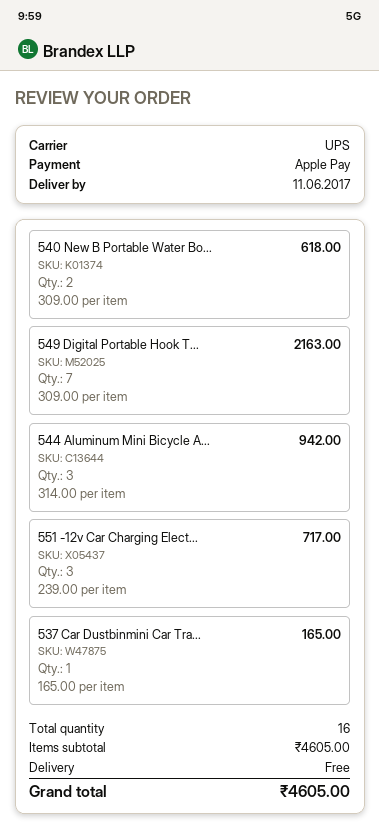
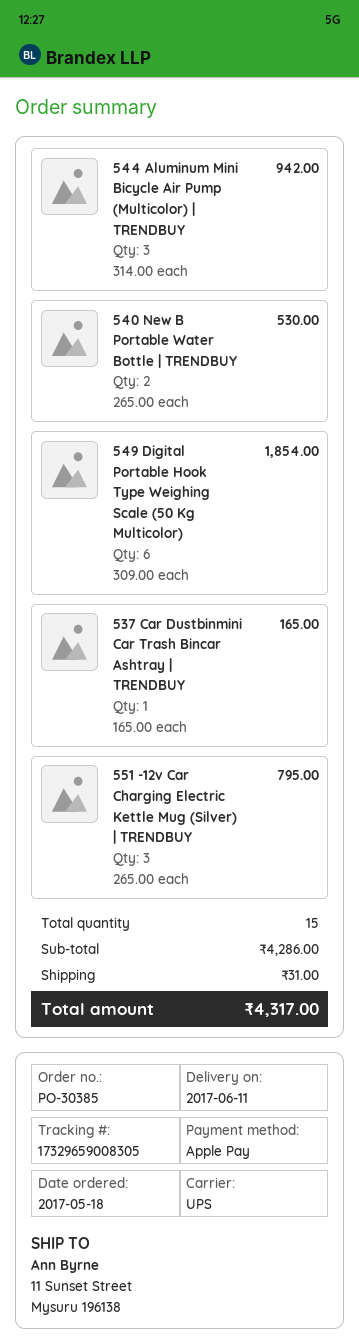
540 New B Portable Water Bo...: 2 x 309.00 = 618.00 -> 2 x 265.00 = 530.00
549 Digital Portable Hook T...: 7 x 309.00 = 2163.00 -> 6 x 309.00 = 1854.00
551 -12v Car Charging Elect...: 3 x 239.00 = 717.00 -> 3 x 265.00 = 795.00
total quantity: 16 -> 15
subtotal: 4605.00 -> 4286.00
shipping: 0.00 -> 31.00
total: 4605.00 -> 4317.00

